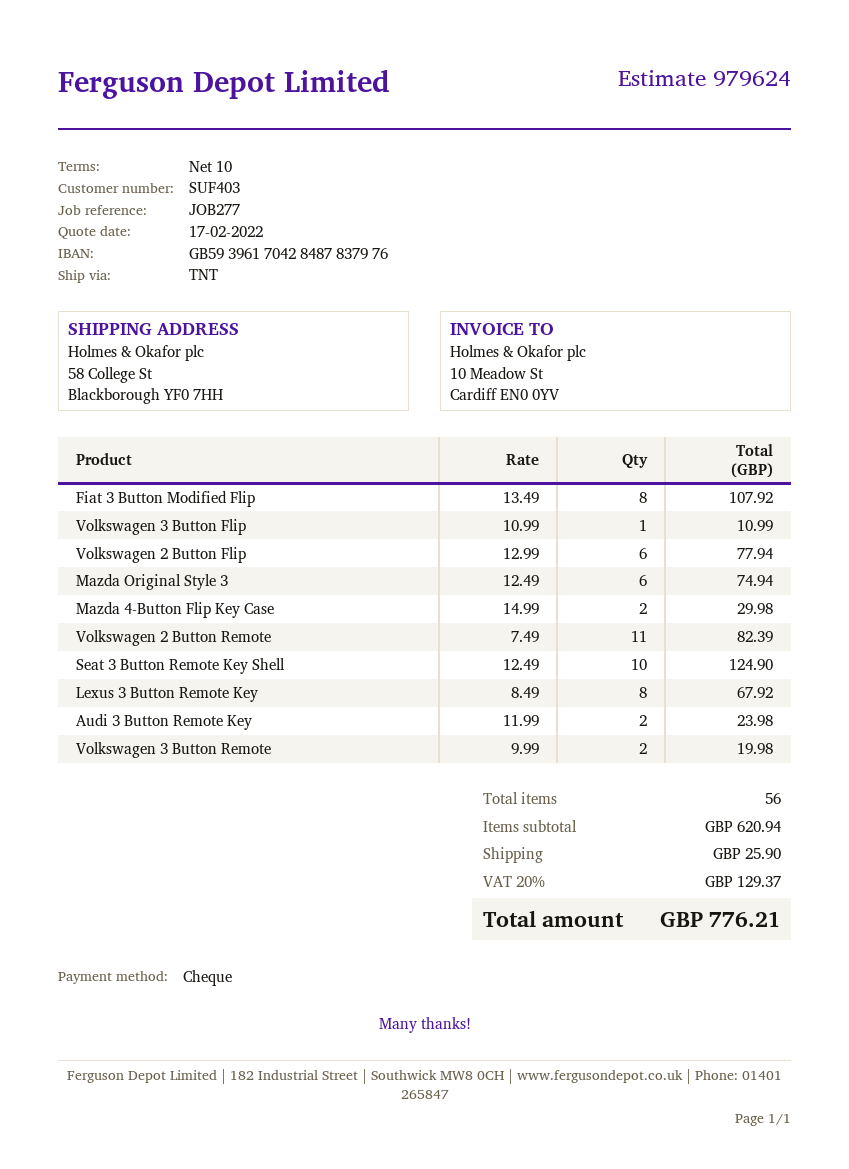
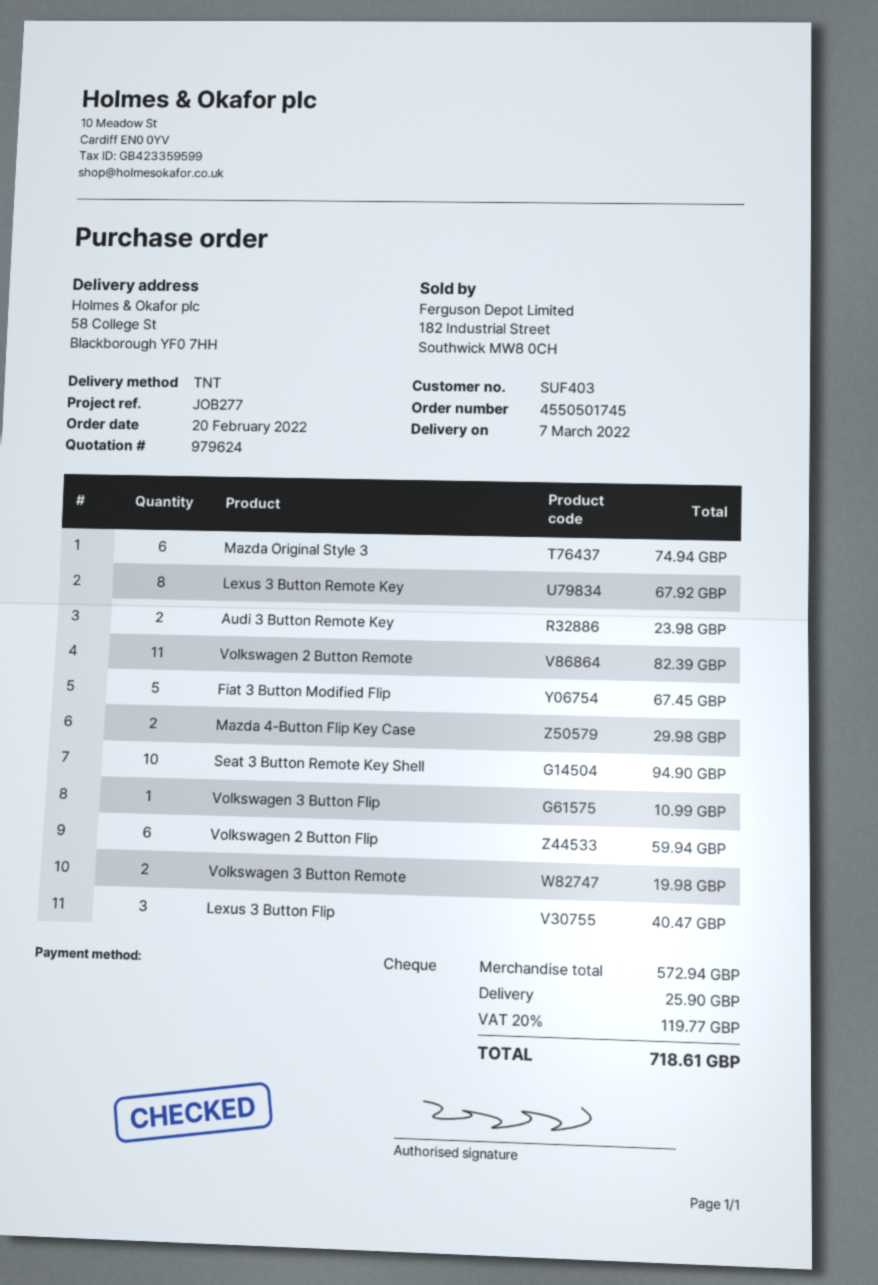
Fiat 3 Button Modified Flip: 8 for 107.92 -> 5 for 67.45
Volkswagen 2 Button Flip: 6 for 77.94 -> 6 for 59.94
Seat 3 Button Remote Key Shell: 10 for 124.90 -> 10 for 94.90
Lexus 3 Button Flip: none -> 3 for 40.47
subtotal: 620.94 -> 572.94
tax: 20% = 129.37 -> 20% = 119.77
total: 776.21 -> 718.61

